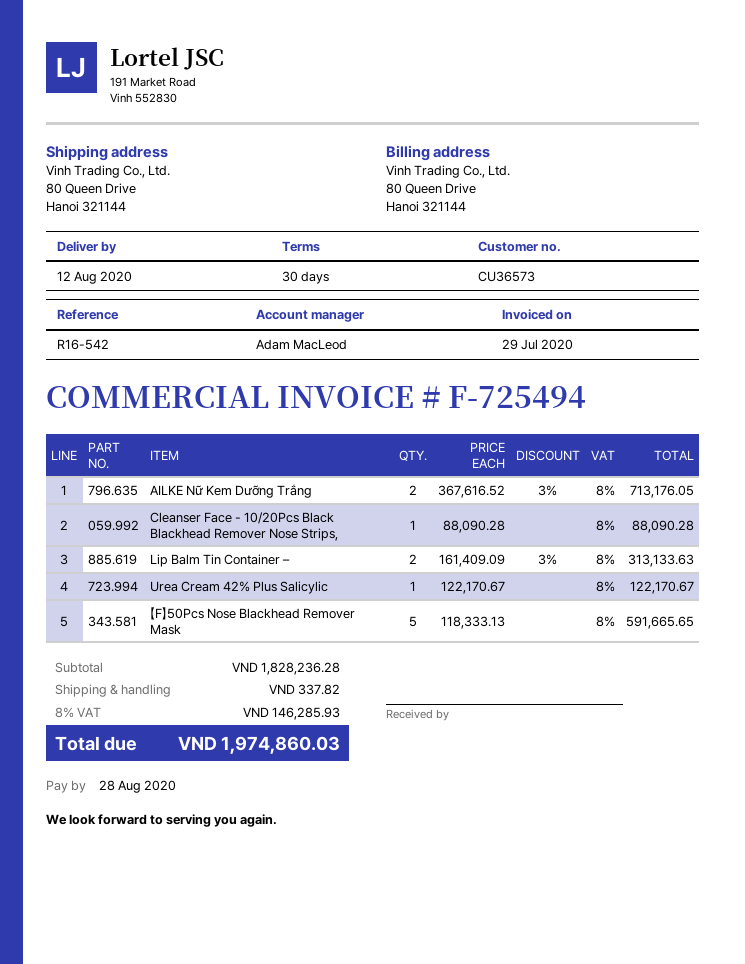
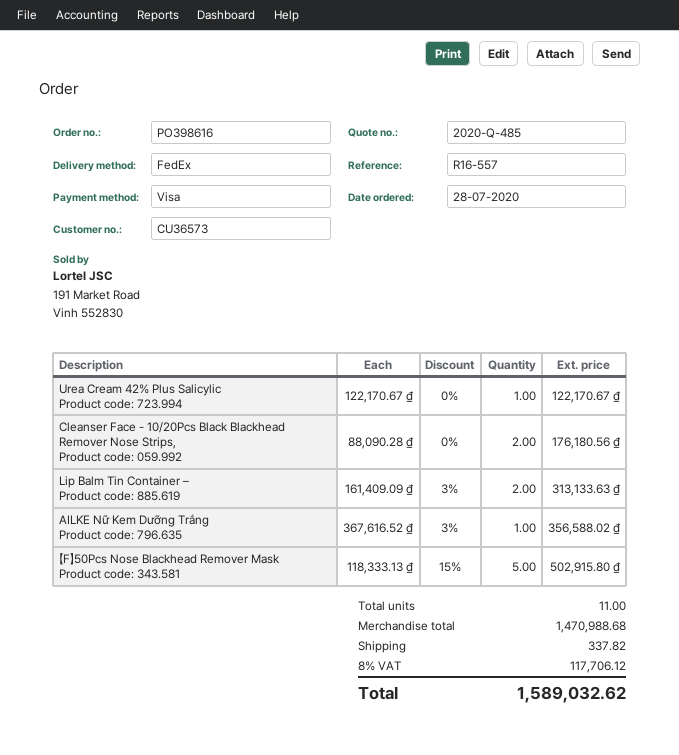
reference: R16-542 -> R16-557
AILKE Nữ Kem Dưỡng Trắng: 2 x 367616.52 - 3% = 713176.05 -> 1 x 367616.52 - 3% = 356588.02
Cleanser Face - 10/20Pcs Black Blackhead Remover Nose Strips,: 1 x 88090.28 = 88090.28 -> 2 x 88090.28 = 176180.56
【F】50Pcs Nose Blackhead Remover Mask: 5 x 118333.13 = 591665.65 -> 5 x 118333.13 - 15% = 502915.80
subtotal: 1828236.28 -> 1470988.68
tax: 8% = 146285.93 -> 8% = 117706.12
total: 1974860.03 -> 1589032.62

